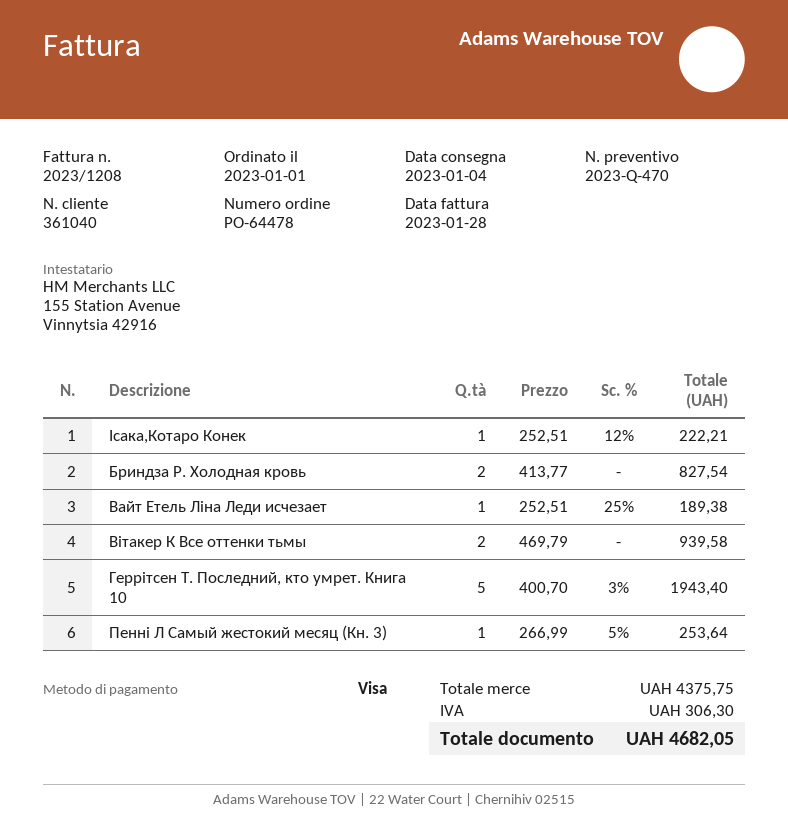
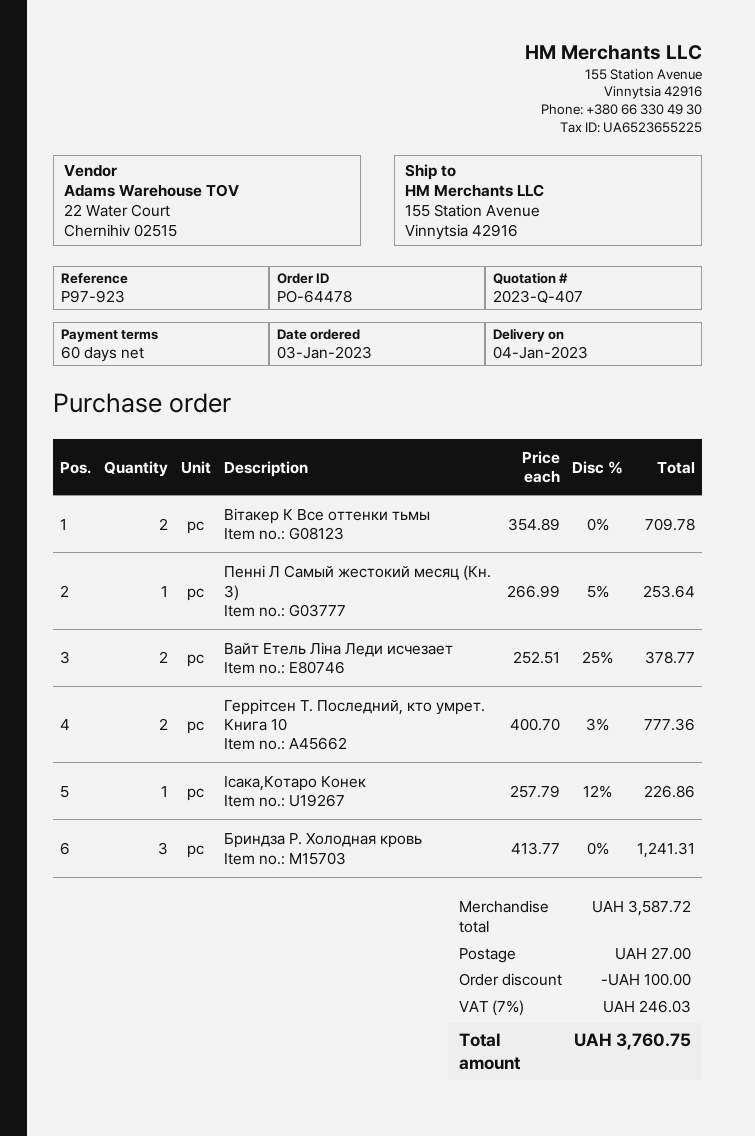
quote number: 2023-Q-470 -> 2023-Q-407
order date: 2023-01-01 -> 2023-01-03
Ісака,Котаро Конек: 1 x 252.51 - 12% = 222.21 -> 1 x 257.79 - 12% = 226.86
Бриндза Р. Холодная кровь: 2 x 413.77 = 827.54 -> 3 x 413.77 = 1241.31
Вайт Етель Ліна Леди исчезает: 1 x 252.51 - 25% = 189.38 -> 2 x 252.51 - 25% = 378.77
Вітакер К Все оттенки тьмы: 2 x 469.79 = 939.58 -> 2 x 354.89 = 709.78
Геррітсен Т. Последний, кто умрет. Книга 10: 5 x 400.70 - 3% = 1943.40 -> 2 x 400.70 - 3% = 777.36
subtotal: 4375.75 -> 3587.72
discount: none -> 100.00
shipping: none -> 27.00
tax: 306.30 -> 246.03
total: 4682.05 -> 3760.75

